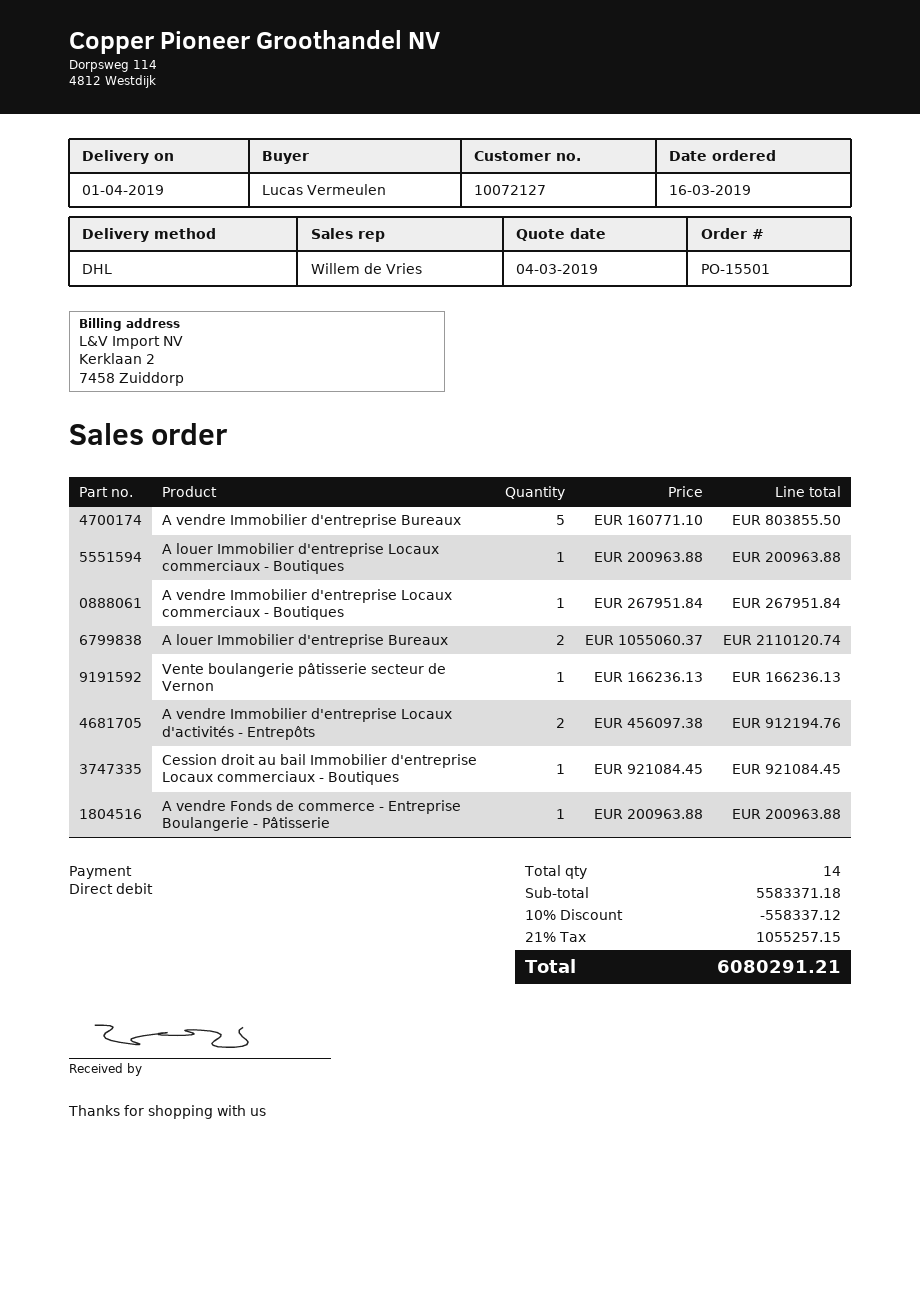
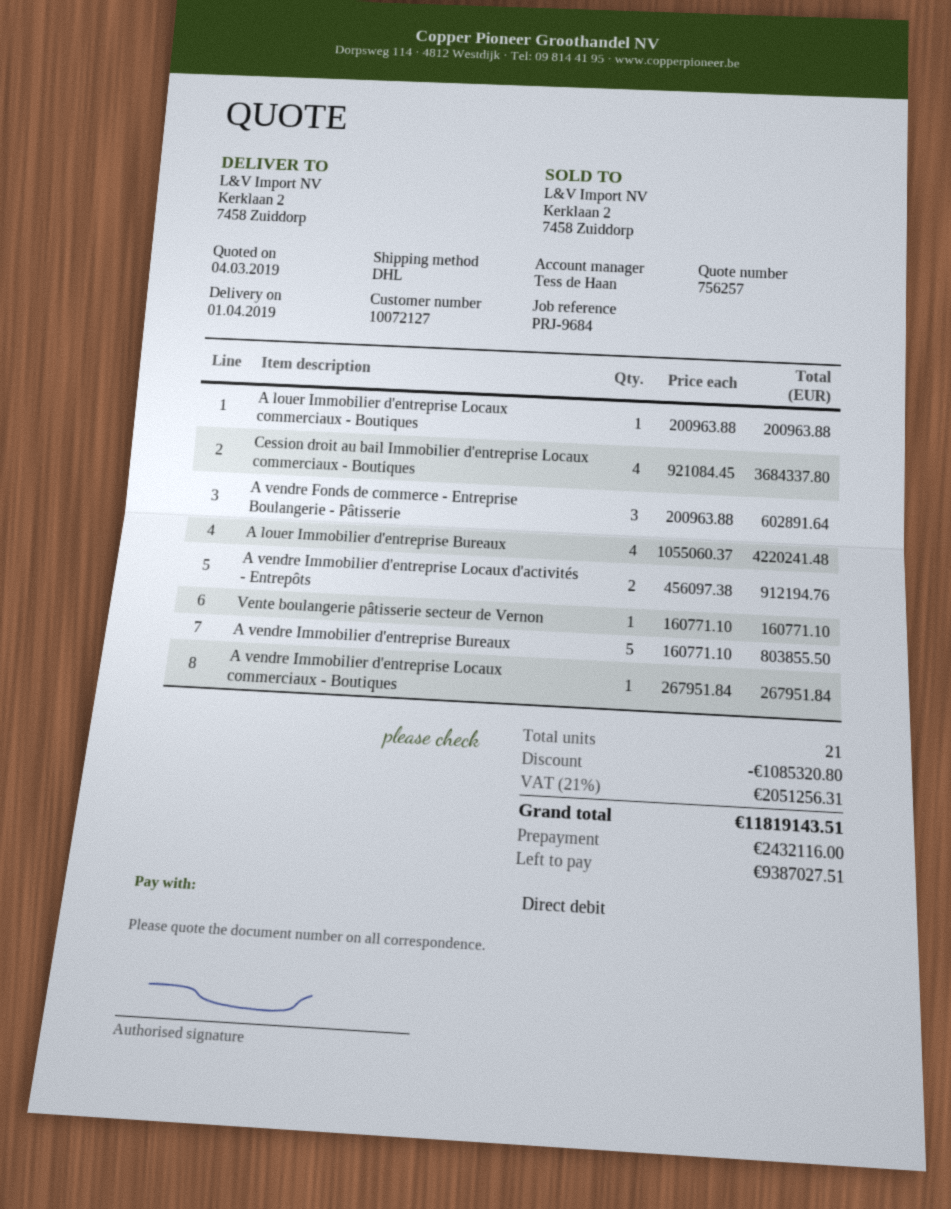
sales rep: Willem de Vries -> Tess de Haan
A louer Immobilier d'entreprise Bureaux: 2 x 1055060.37 = 2110120.74 -> 4 x 1055060.37 = 4220241.48
Vente boulangerie pâtisserie secteur de Vernon: 1 x 166236.13 = 166236.13 -> 1 x 160771.10 = 160771.10
Cession droit au bail Immobilier d'entreprise Locaux commerciaux - Boutiques: 1 x 921084.45 = 921084.45 -> 4 x 921084.45 = 3684337.80
A vendre Fonds de commerce - Entreprise Boulangerie - Pâtisserie: 1 x 200963.88 = 200963.88 -> 3 x 200963.88 = 602891.64
total quantity: 14 -> 21
discount: 558337.12 -> 1085320.80
tax: 21% = 1055257.15 -> 21% = 2051256.31
total: 6080291.21 -> 11819143.51

